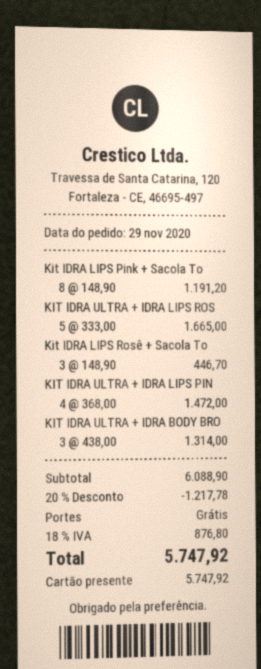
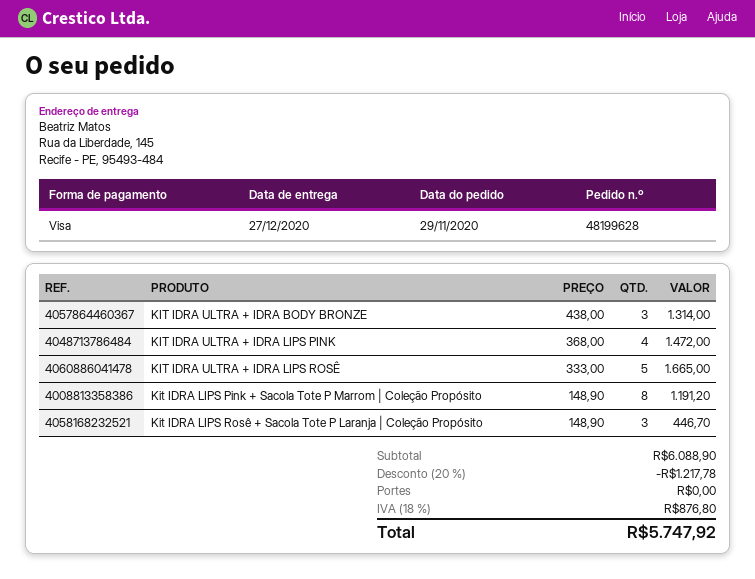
payment method: gift card -> Visa

